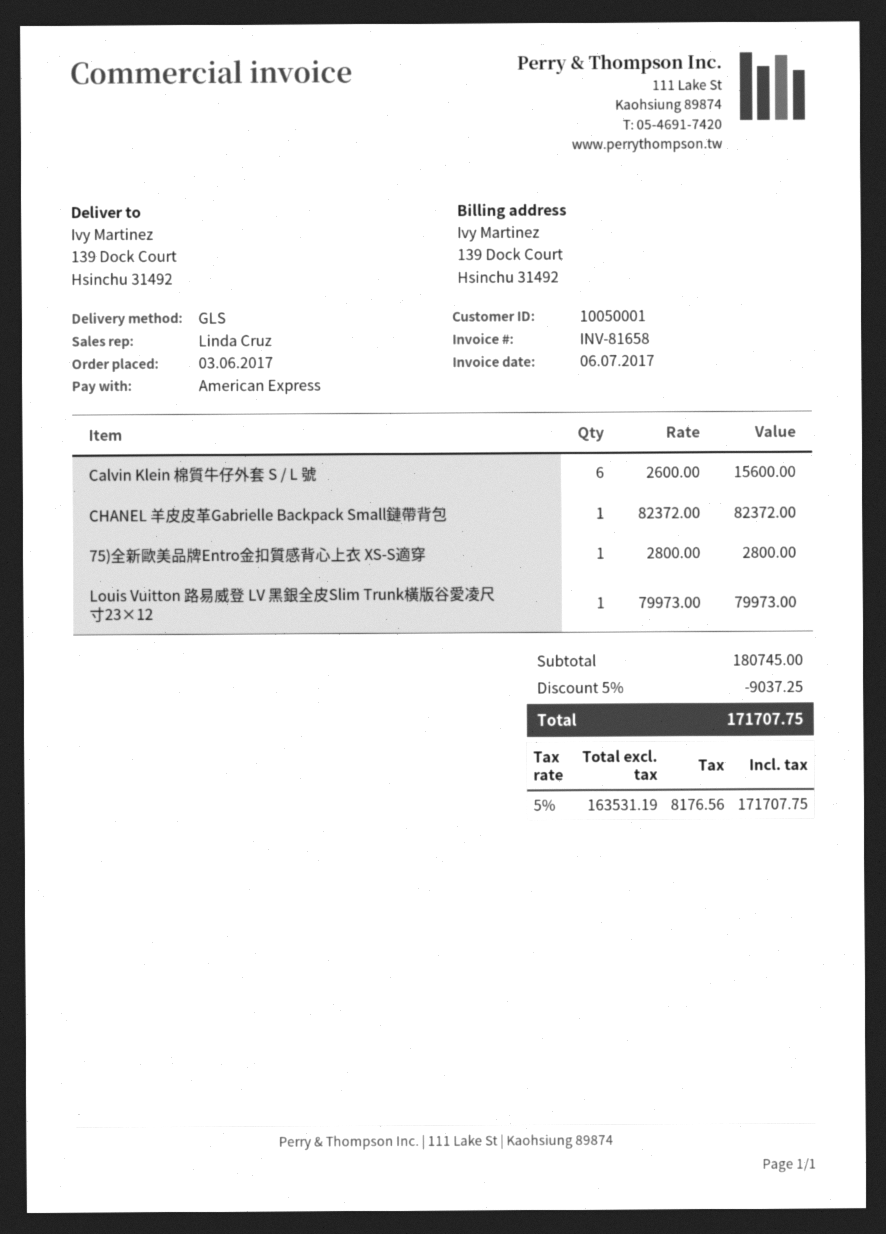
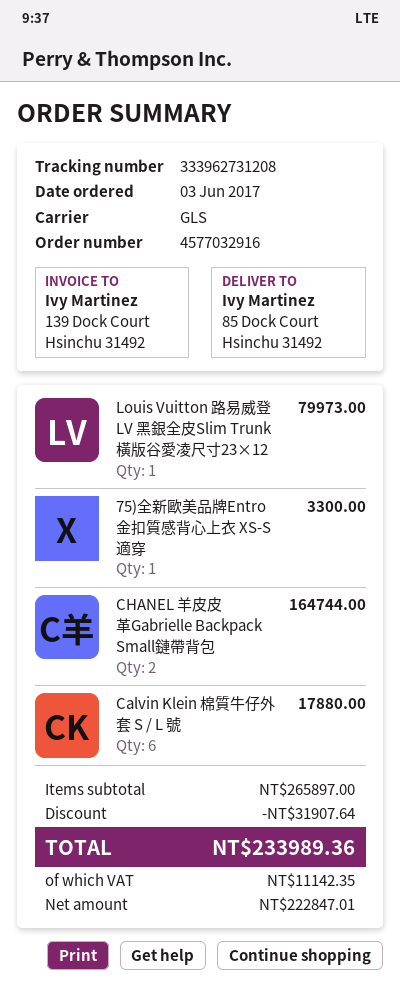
ship to: 139 Dock Court, Hsinchu 31492 -> 85 Dock Court, Hsinchu 31492
Calvin Klein 棉質牛仔外套 S / L 號: 6 for 15600.00 -> 6 for 17880.00
CHANEL 羊皮皮革Gabrielle Backpack Small鏈帶背包: 1 for 82372.00 -> 2 for 164744.00
75)全新歐美品牌Entro金扣質感背心上衣 XS-S適穿: 1 for 2800.00 -> 1 for 3300.00
subtotal: 180745.00 -> 265897.00
discount: 9037.25 -> 31907.64
net: 163531.19 -> 222847.01
tax: 8176.56 -> 11142.35
total: 171707.75 -> 233989.36

